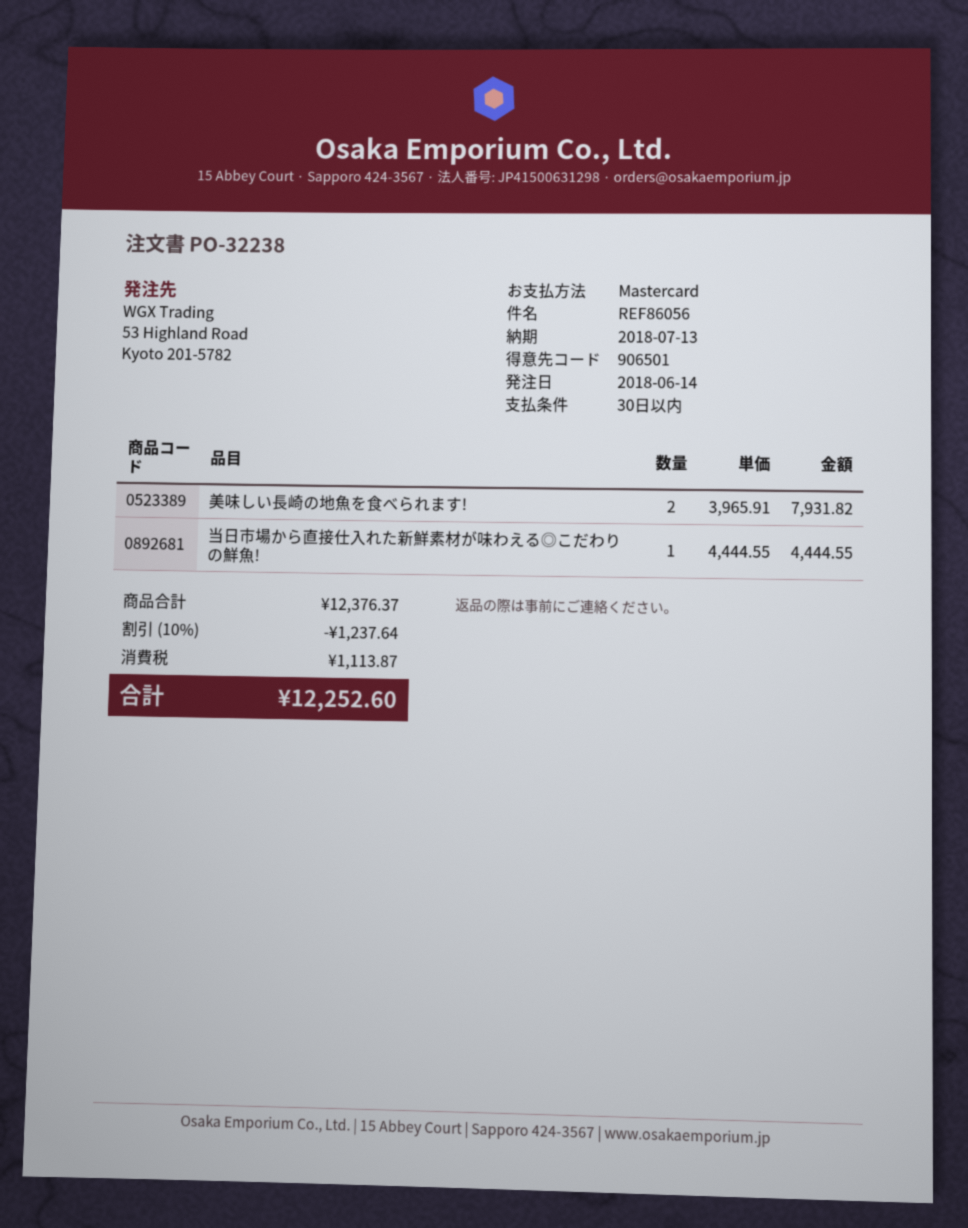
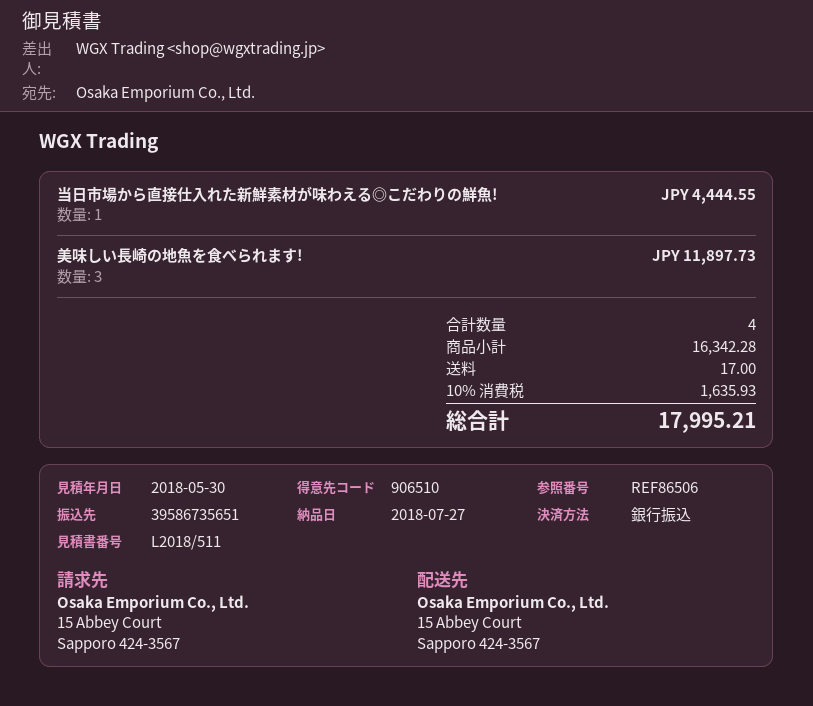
delivery date: 2018-07-13 -> 2018-07-27
customer number: 906501 -> 906510
reference: REF86056 -> REF86506
payment method: Mastercard -> bank transfer
美味しい長崎の地魚を食べられます!: 2 for 7931.82 -> 3 for 11897.73
subtotal: 12376.37 -> 16342.28
discount: 10% = 1237.64 -> none
shipping: none -> 17.00
tax: 1113.87 -> 1635.93
total: 12252.60 -> 17995.21

